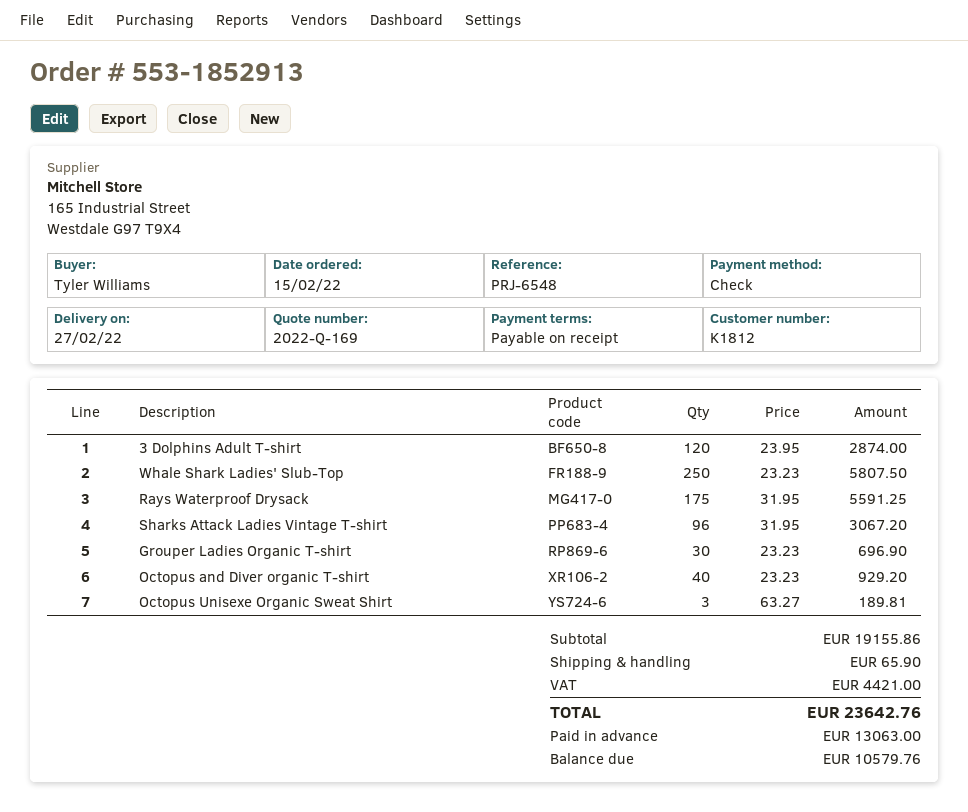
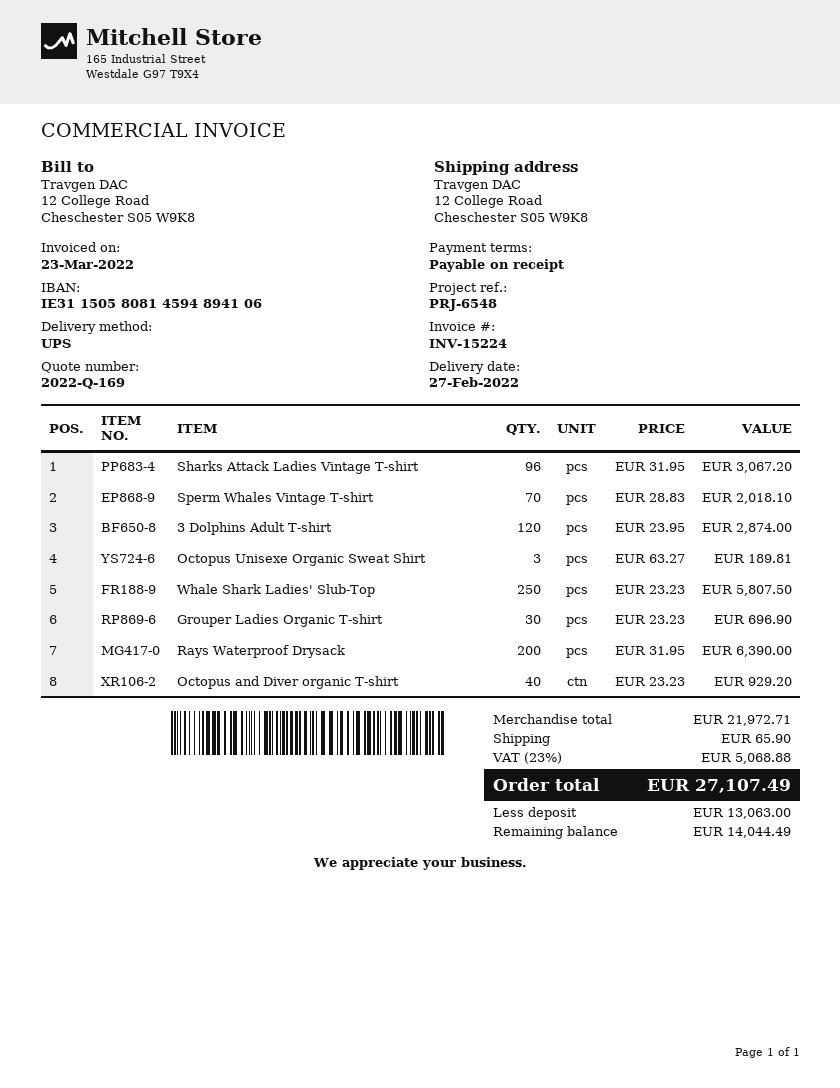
Rays Waterproof Drysack: 175 x 31.95 = 5591.25 -> 200 x 31.95 = 6390.00
Sperm Whales Vintage T-shirt: none -> 70 x 28.83 = 2018.10
subtotal: 19155.86 -> 21972.71
tax: 4421.00 -> 5068.88
total: 23642.76 -> 27107.49
balance: 10579.76 -> 14044.49

